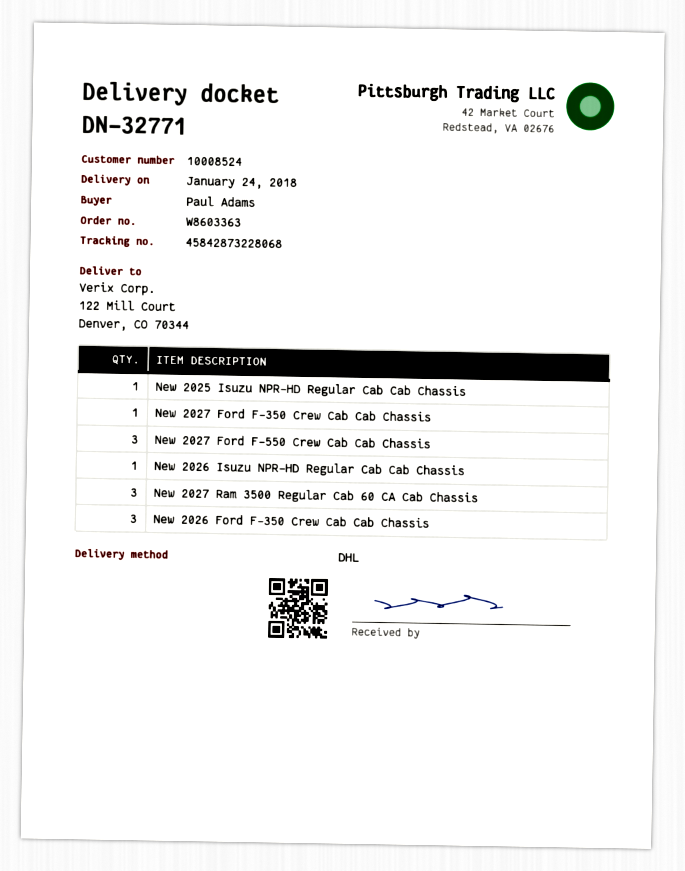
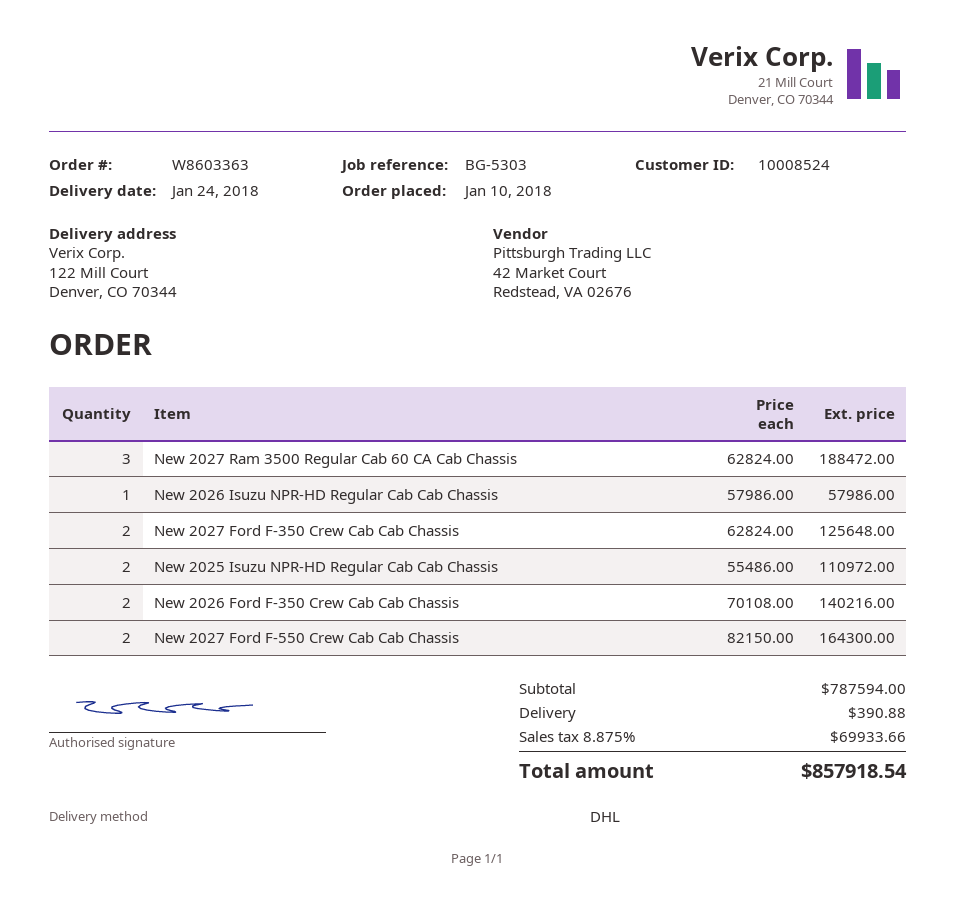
New 2025 Isuzu NPR-HD Regular Cab Cab Chassis: 1 -> 2
New 2027 Ford F-350 Crew Cab Cab Chassis: 1 -> 2
New 2027 Ford F-550 Crew Cab Cab Chassis: 3 -> 2
New 2026 Ford F-350 Crew Cab Cab Chassis: 3 -> 2

